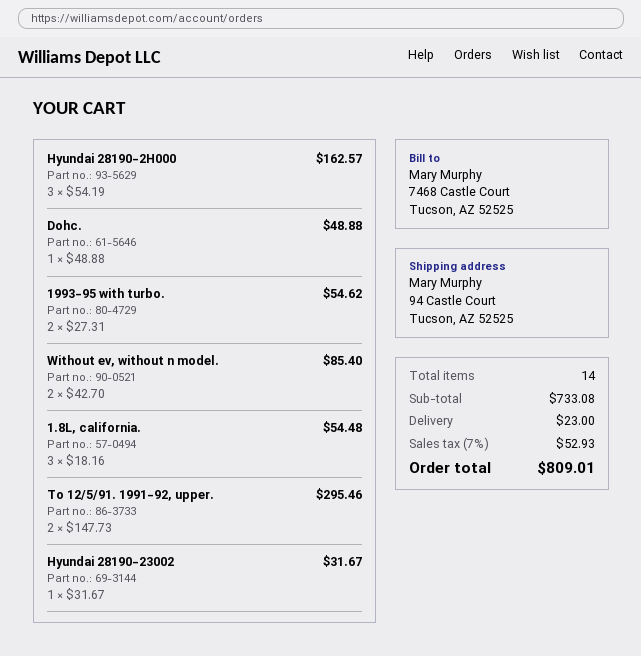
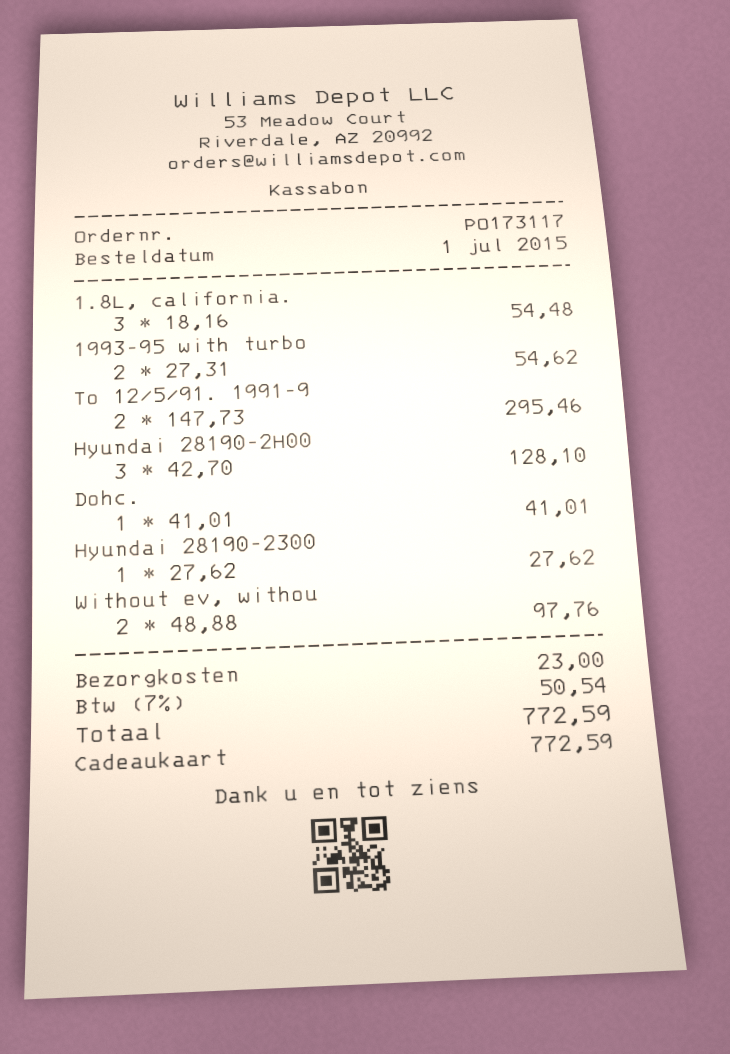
Hyundai 28190-2H000: 3 x 54.19 = 162.57 -> 3 x 42.70 = 128.10
Dohc.: 1 x 48.88 = 48.88 -> 1 x 41.01 = 41.01
Without ev, without n model.: 2 x 42.70 = 85.40 -> 2 x 48.88 = 97.76
Hyundai 28190-23002: 1 x 31.67 = 31.67 -> 1 x 27.62 = 27.62
tax: 7% = 52.93 -> 7% = 50.54
total: 809.01 -> 772.59

